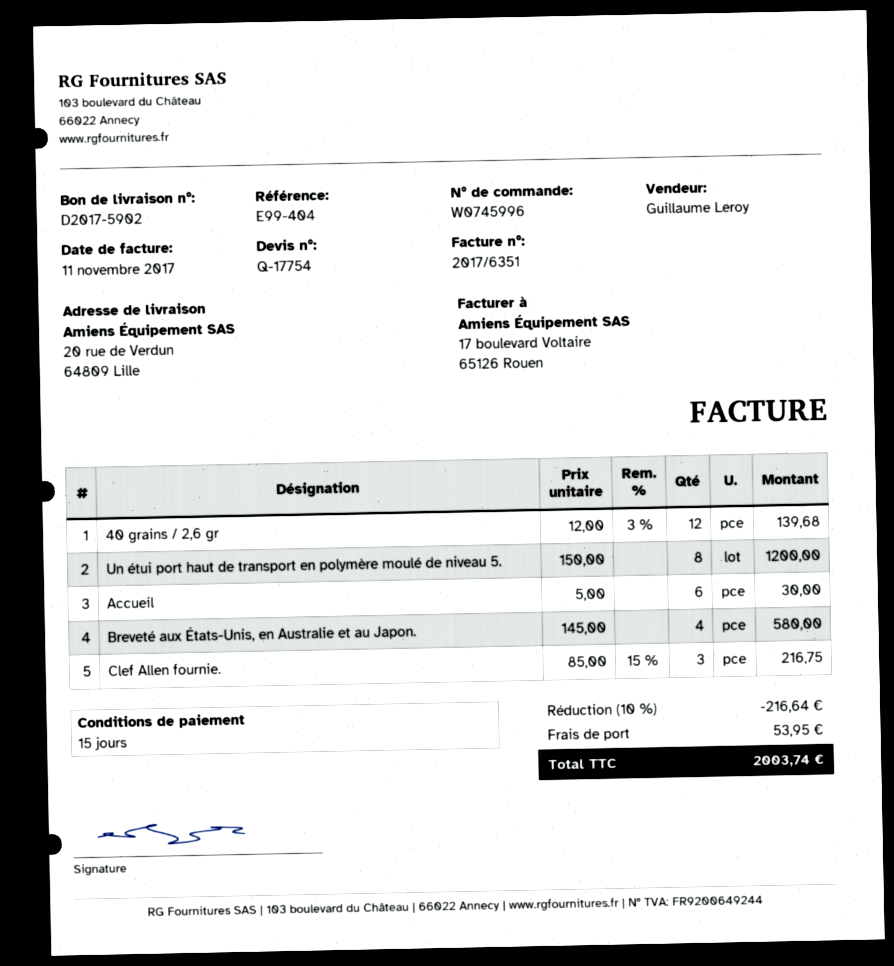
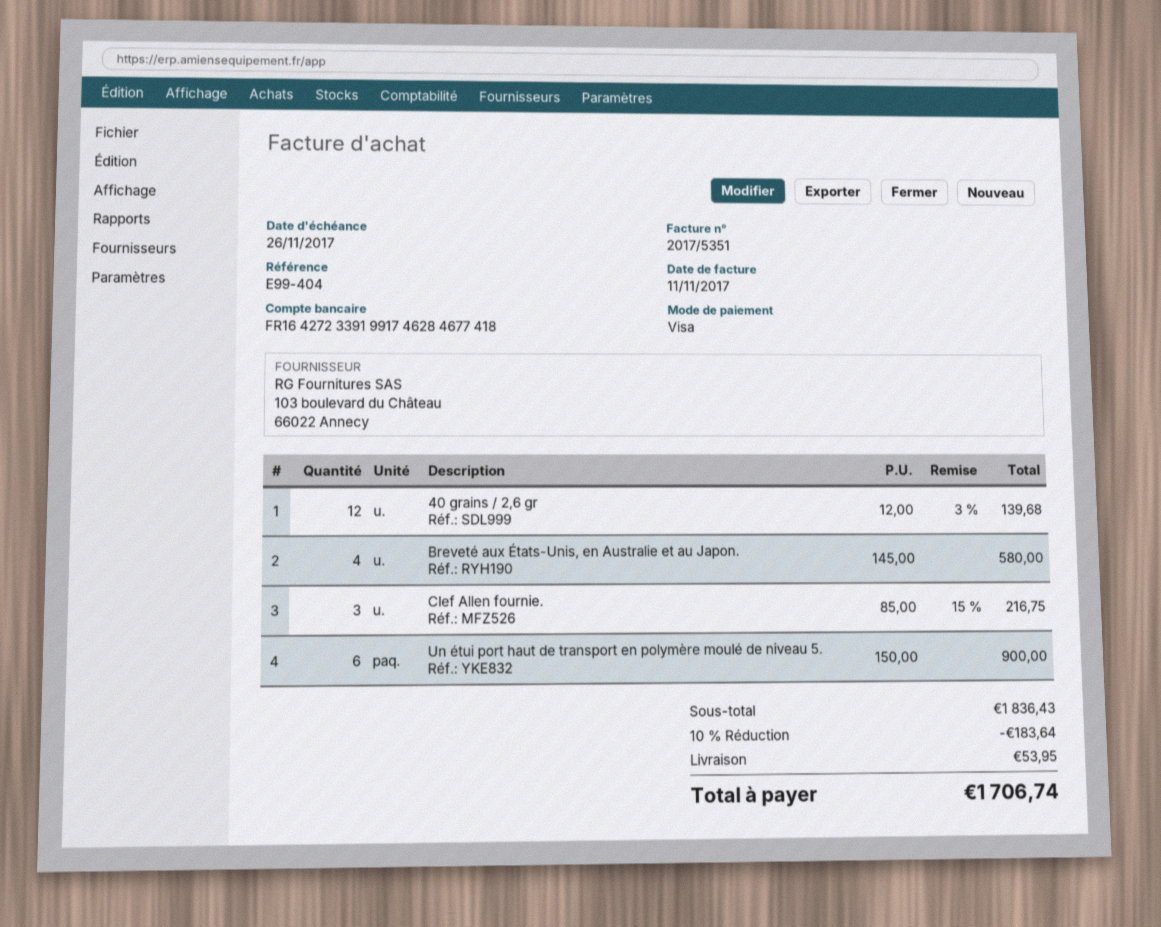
invoice number: 2017/6351 -> 2017/5351
Un étui port haut de transport en polymère moulé de niveau 5.: 8 x 150.00 = 1200.00 -> 6 x 150.00 = 900.00
Accueil: 6 x 5.00 = 30.00 -> none
discount: 10% = 216.64 -> 10% = 183.64
total: 2003.74 -> 1706.74

